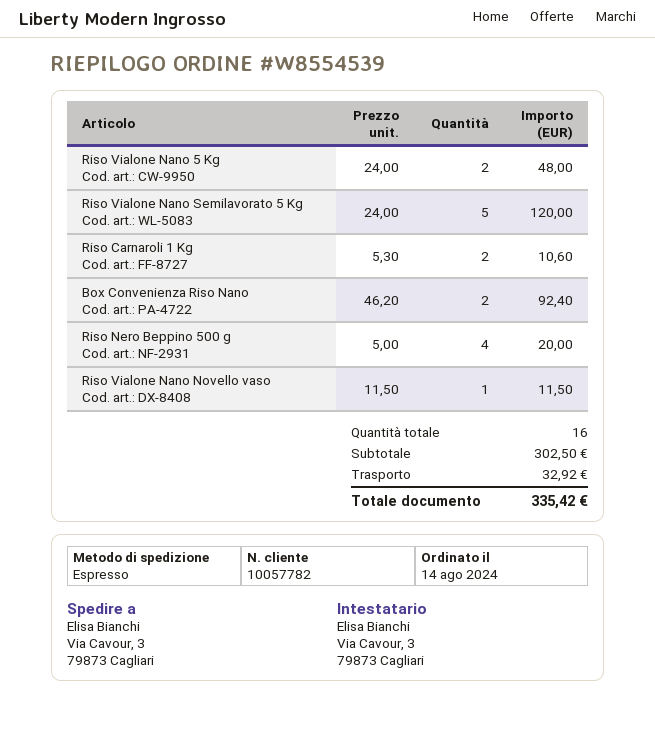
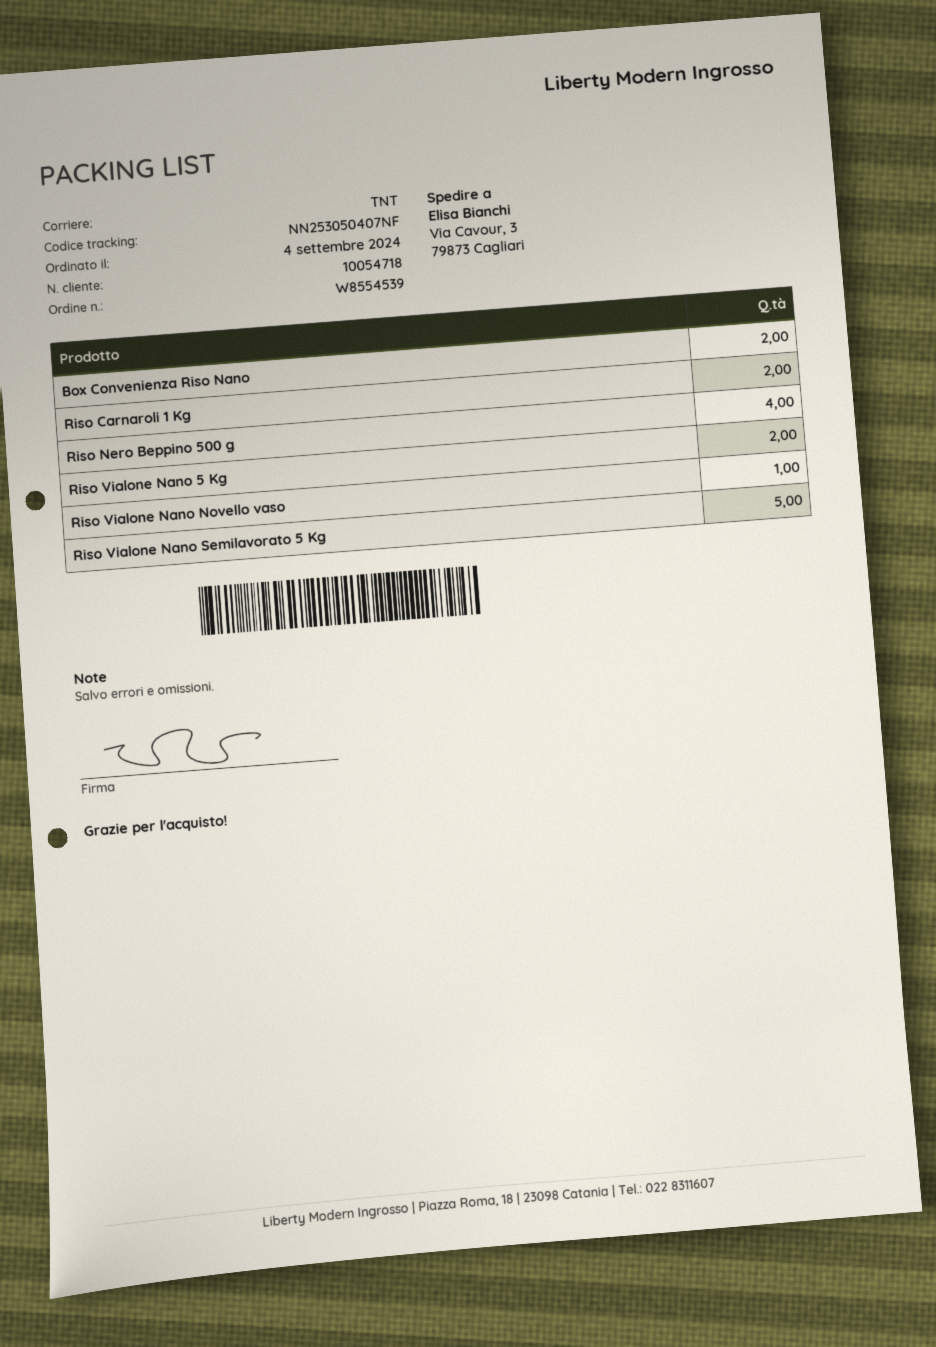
order date: 2024-08-14 -> 2024-09-04
customer number: 10057782 -> 10054718
shipping method: express -> TNT

